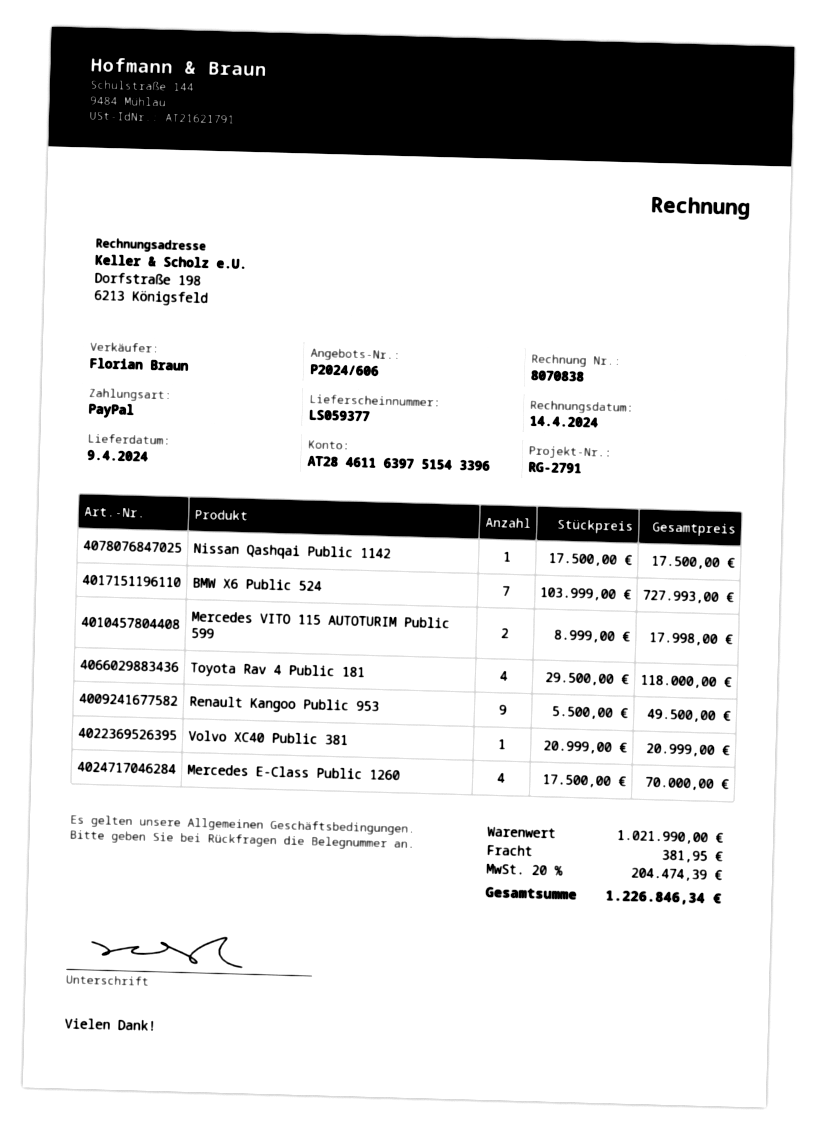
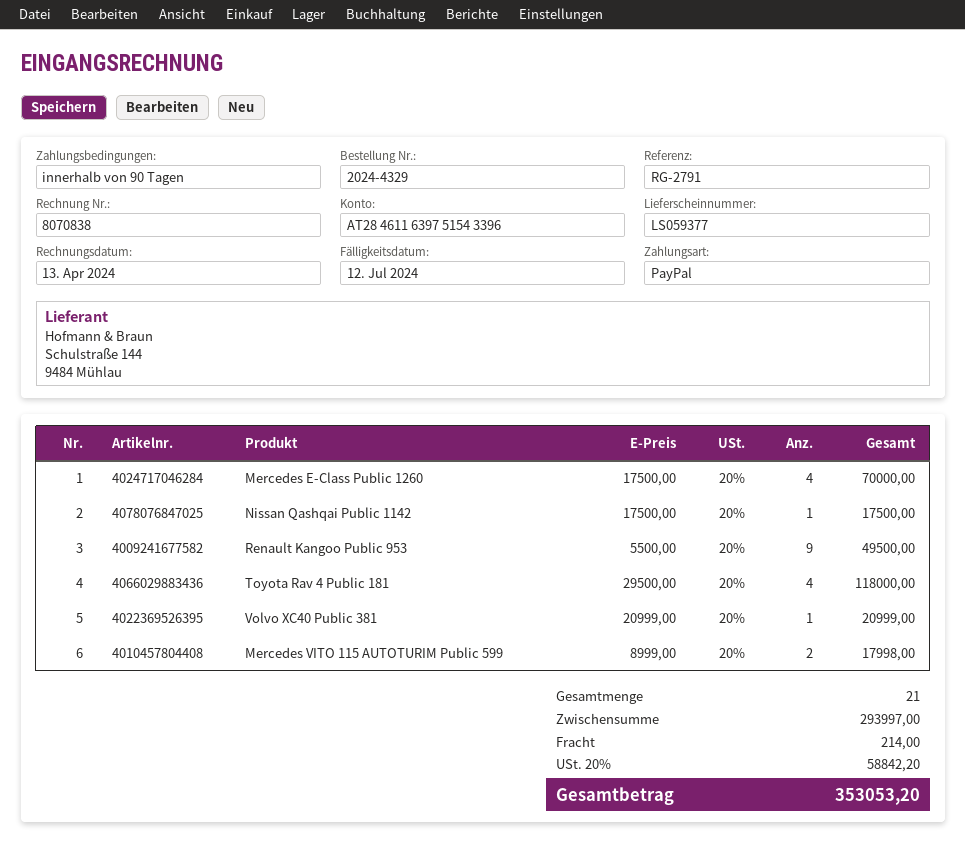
invoice date: 2024-04-14 -> 2024-04-13
BMW X6 Public 524: 7 x 103999.00 = 727993.00 -> none
subtotal: 1021990.00 -> 293997.00
shipping: 381.95 -> 214.00
tax: 20% = 204474.39 -> 20% = 58842.20
total: 1226846.34 -> 353053.20

